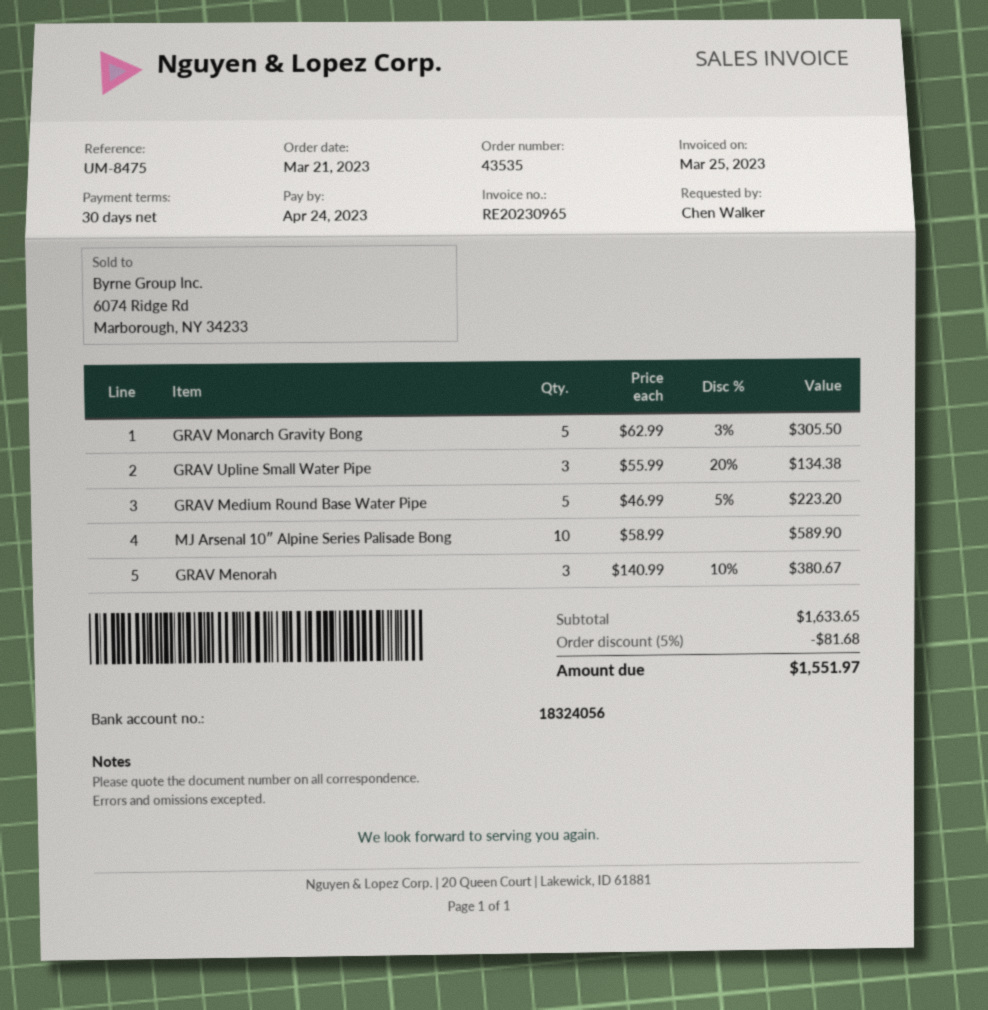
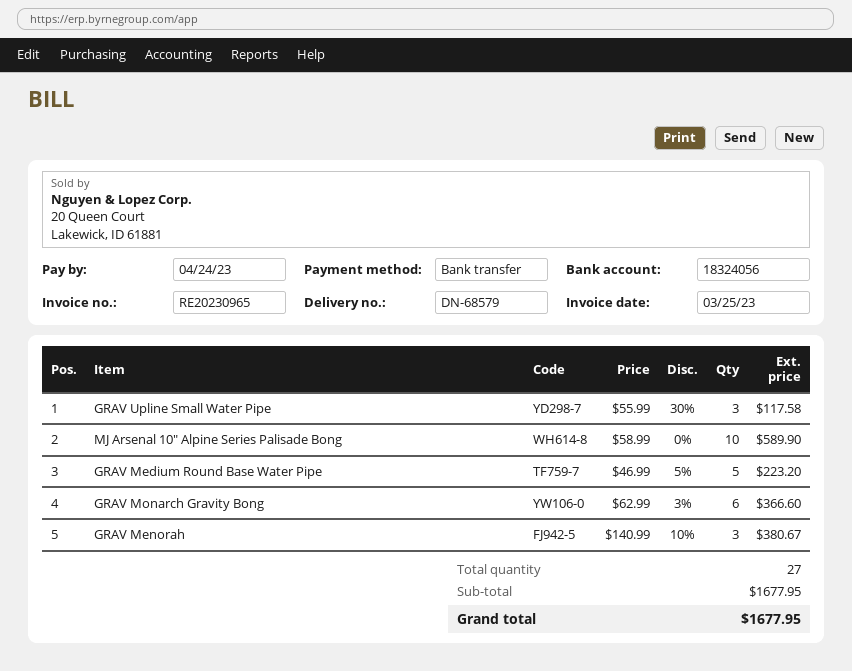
GRAV Monarch Gravity Bong: 5 x 62.99 - 3% = 305.50 -> 6 x 62.99 - 3% = 366.60
GRAV Upline Small Water Pipe: 3 x 55.99 - 20% = 134.38 -> 3 x 55.99 - 30% = 117.58
subtotal: 1633.65 -> 1677.95
discount: 5% = 81.68 -> none
total: 1551.97 -> 1677.95

